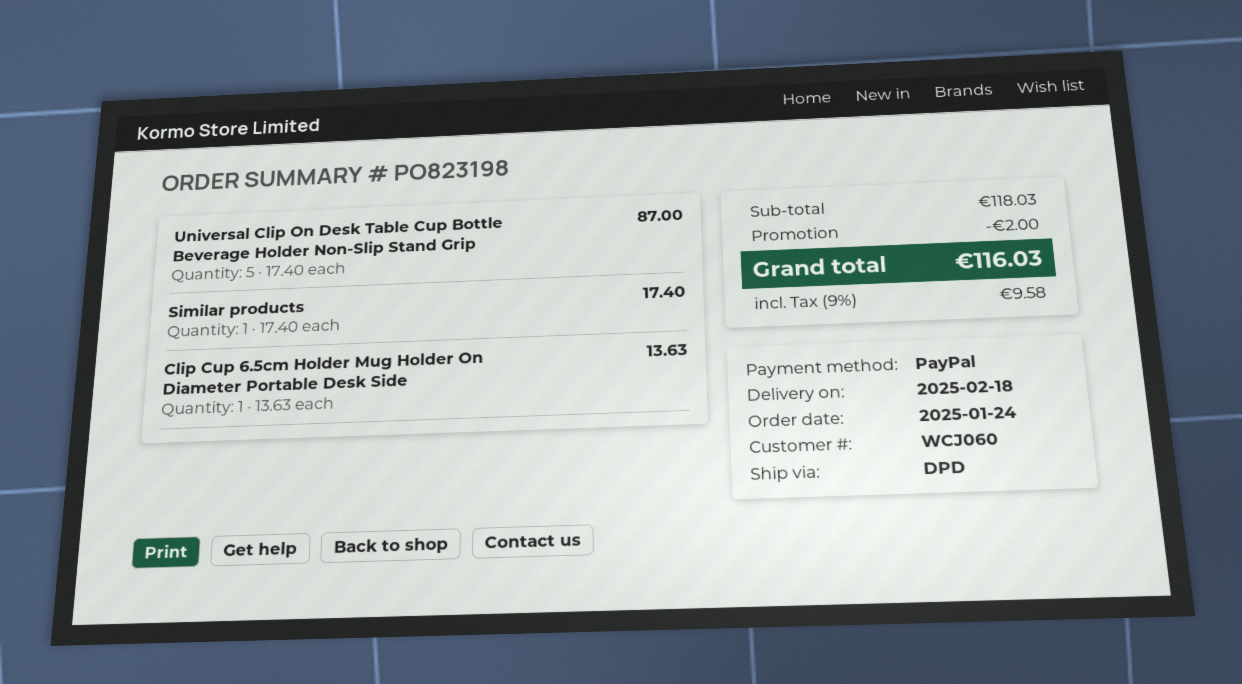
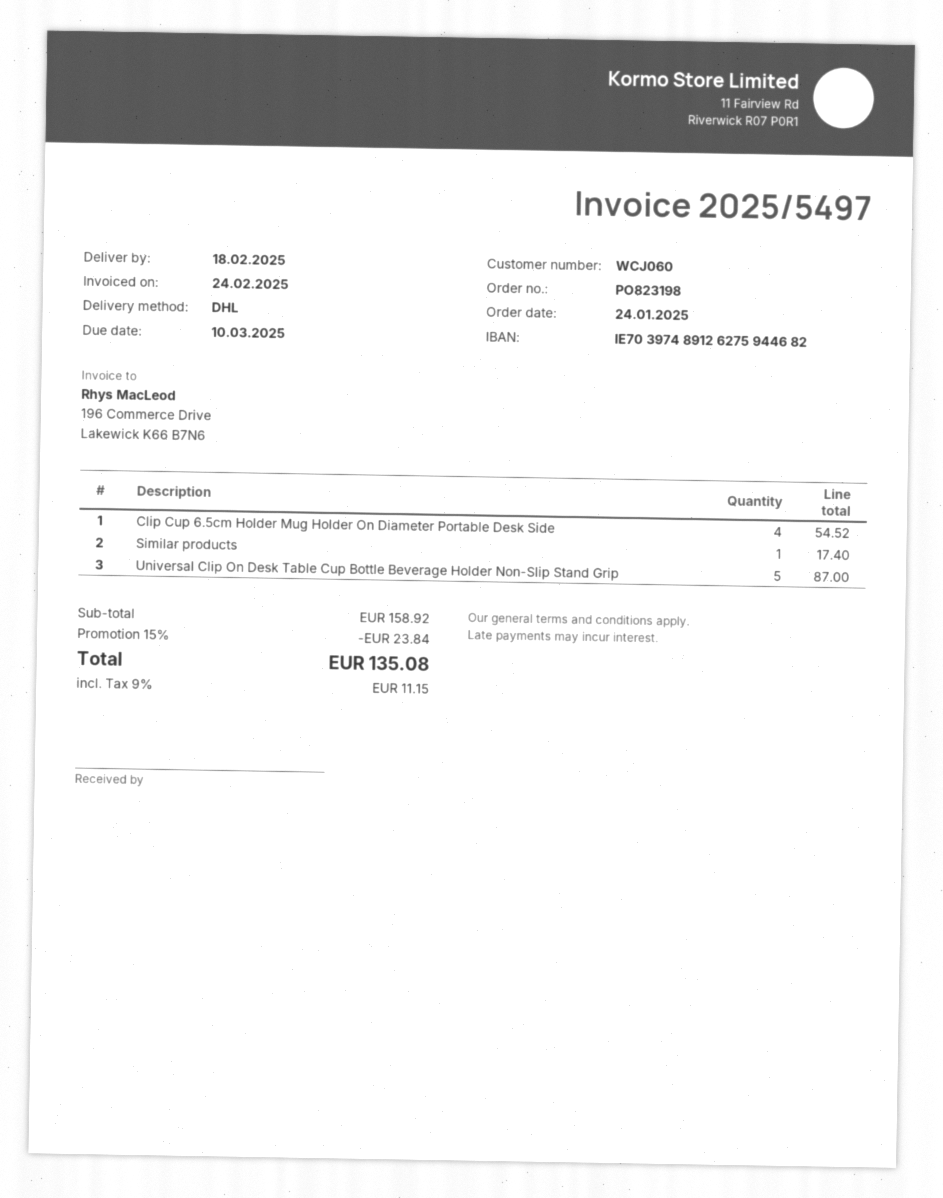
shipping method: DPD -> DHL
Clip Cup 6.5cm Holder Mug Holder On Diameter Portable Desk Side: 1 for 13.63 -> 4 for 54.52
subtotal: 118.03 -> 158.92
discount: 2.00 -> 23.84
tax: 9% = 9.58 -> 9% = 11.15
total: 116.03 -> 135.08

